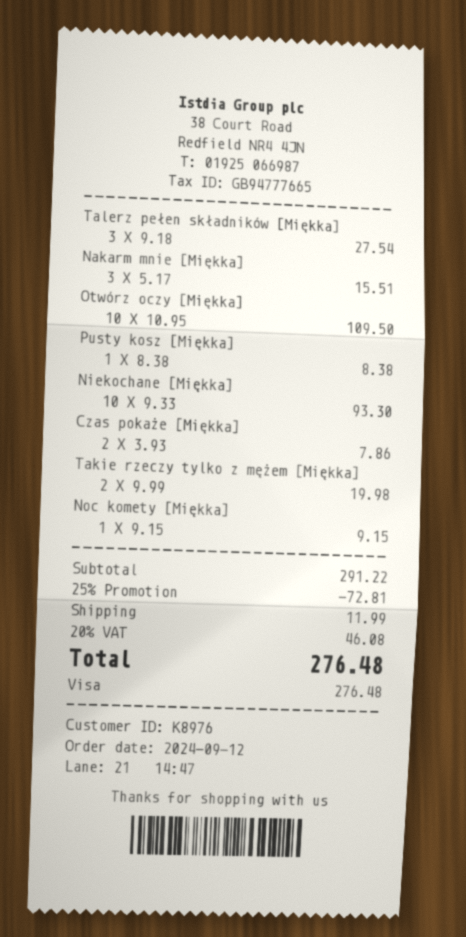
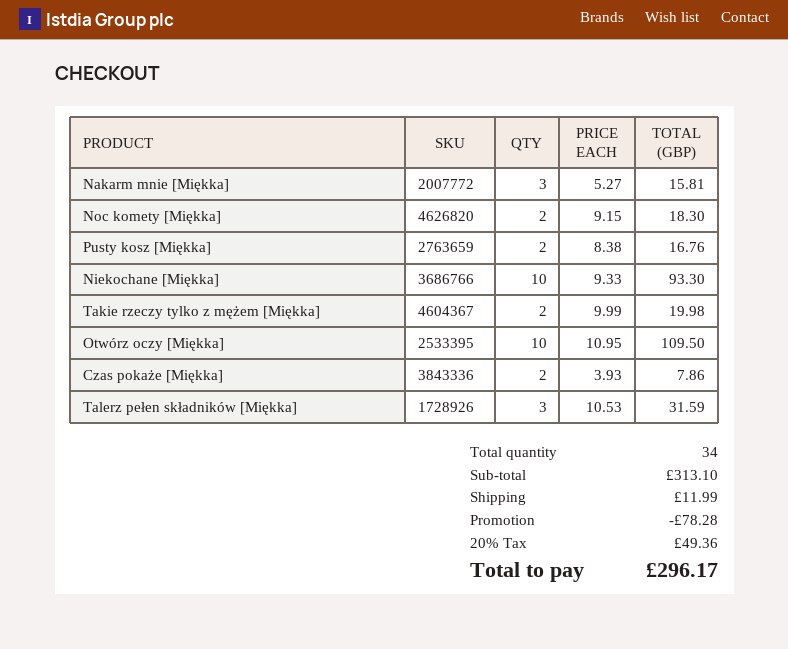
Talerz pełen składników [Miękka]: 3 x 9.18 = 27.54 -> 3 x 10.53 = 31.59
Nakarm mnie [Miękka]: 3 x 5.17 = 15.51 -> 3 x 5.27 = 15.81
Pusty kosz [Miękka]: 1 x 8.38 = 8.38 -> 2 x 8.38 = 16.76
Noc komety [Miękka]: 1 x 9.15 = 9.15 -> 2 x 9.15 = 18.30
subtotal: 291.22 -> 313.10
discount: 72.81 -> 78.28
tax: 20% = 46.08 -> 20% = 49.36
total: 276.48 -> 296.17

